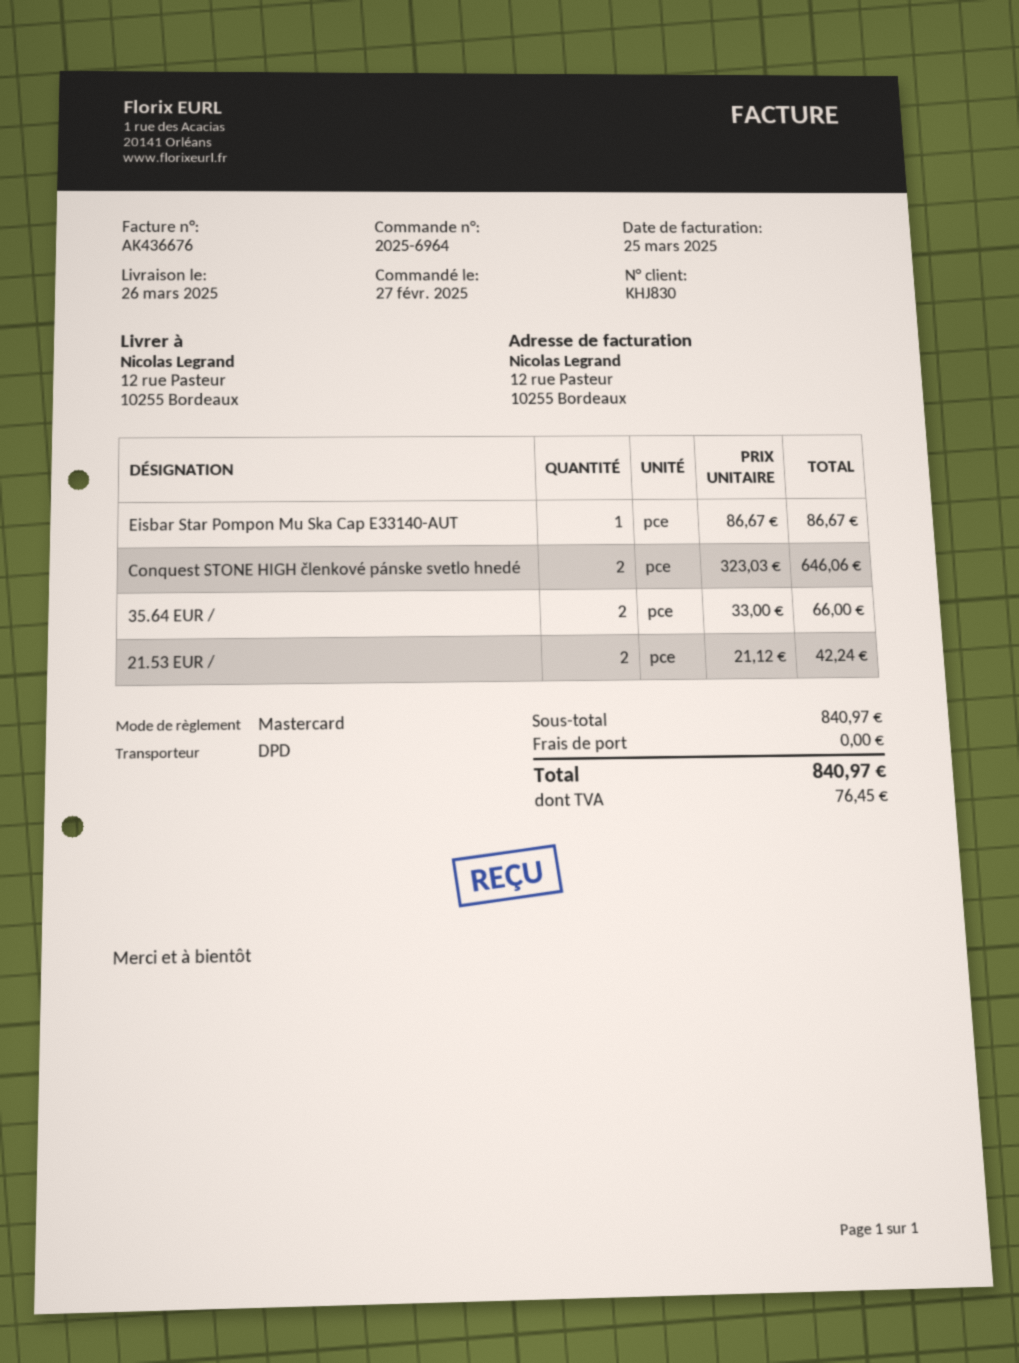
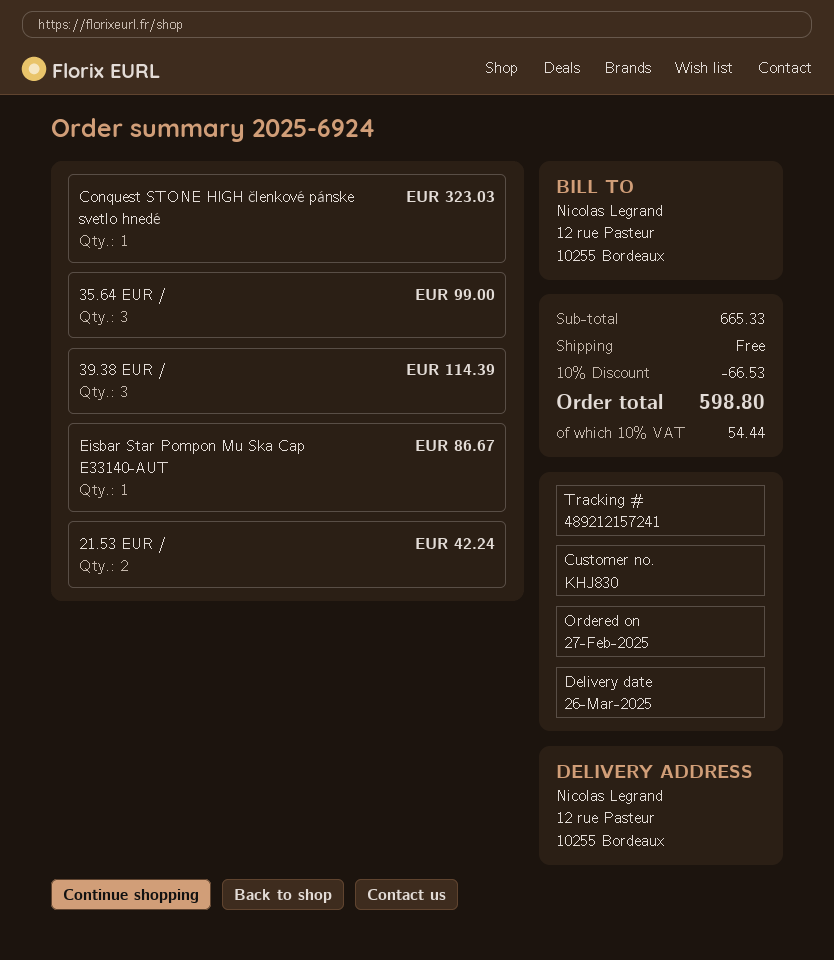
order number: 2025-6964 -> 2025-6924
Conquest STONE HIGH členkové pánske svetlo hnedé: 2 for 646.06 -> 1 for 323.03
35.64 EUR /: 2 for 66.00 -> 3 for 99.00
39.38 EUR /: none -> 3 for 114.39
subtotal: 840.97 -> 665.33
discount: none -> 10% = 66.53
tax: 76.45 -> 54.44
total: 840.97 -> 598.80

